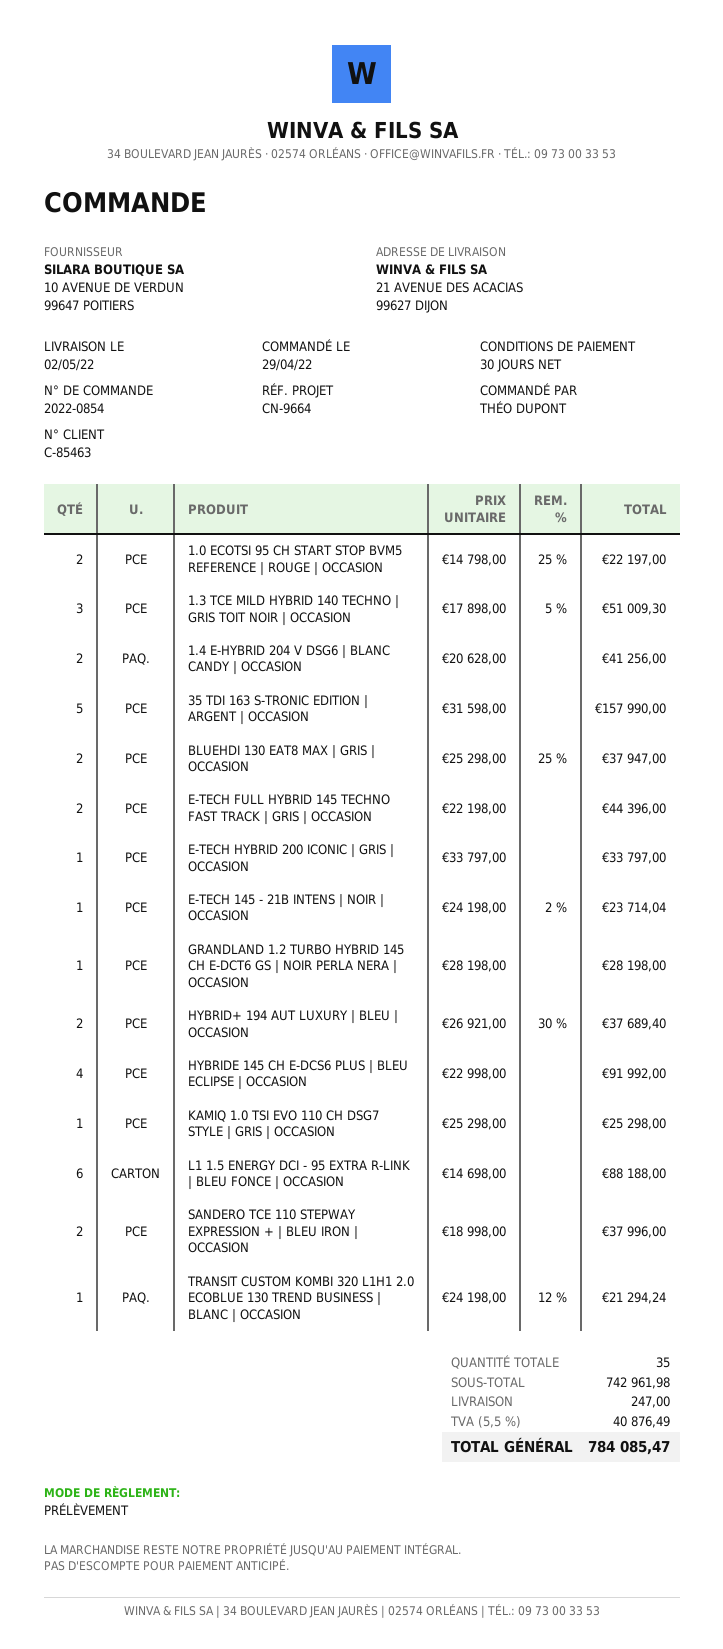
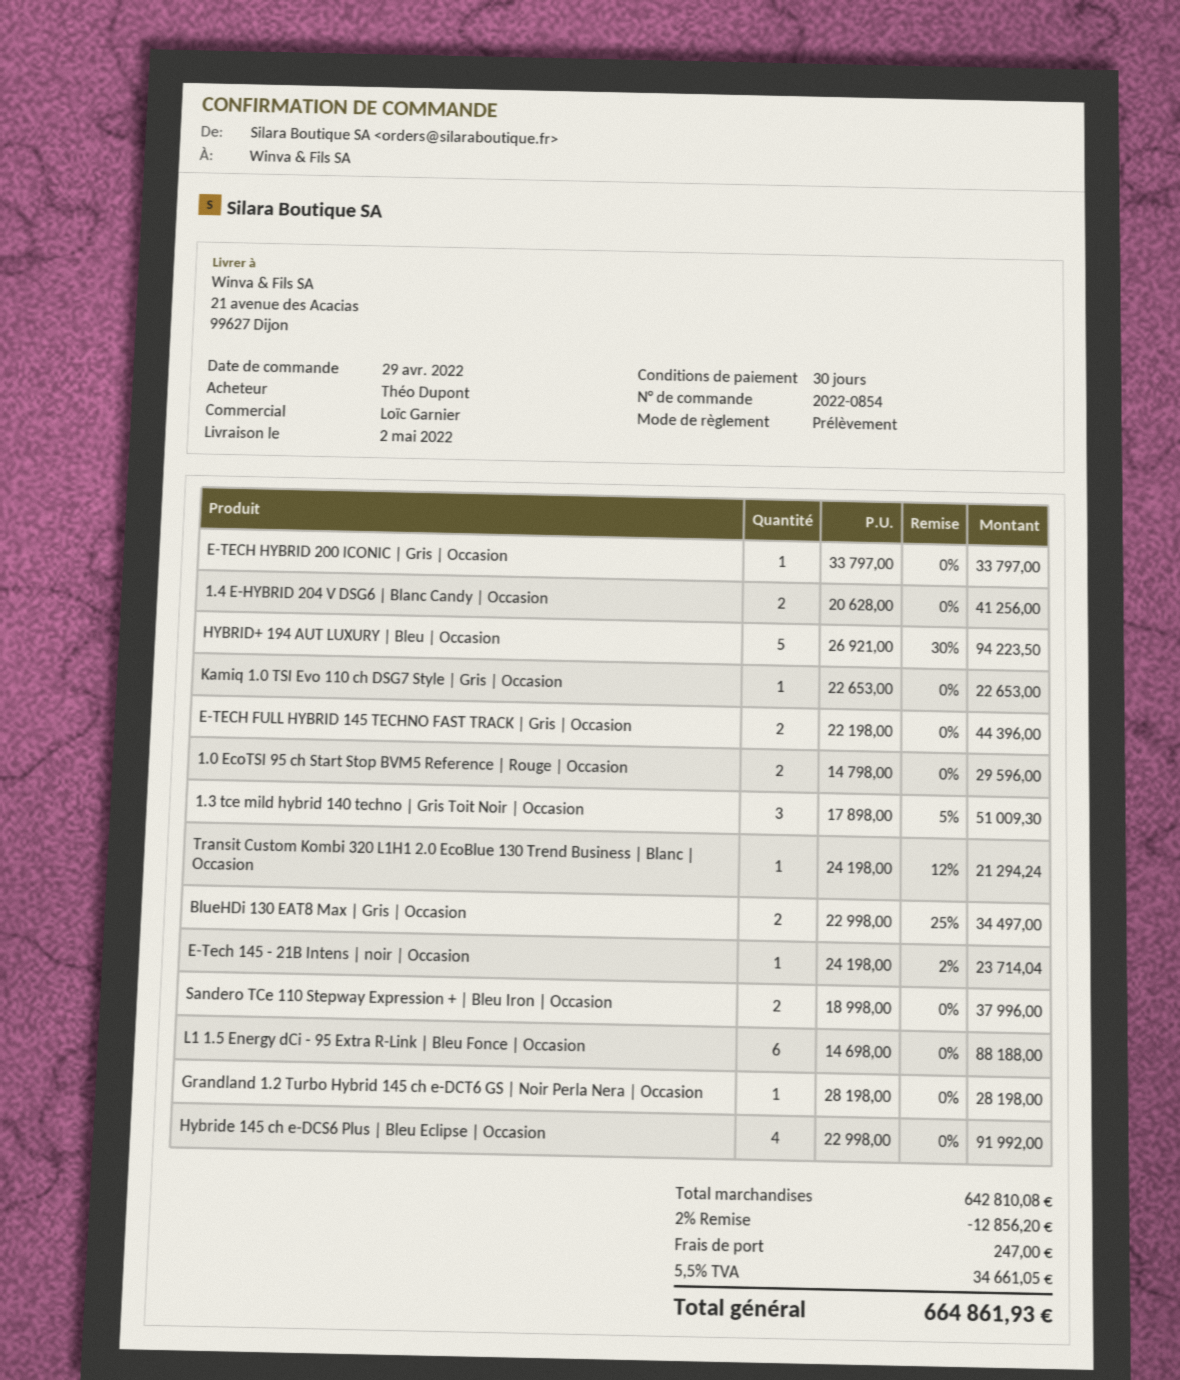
1.0 ECOTSI 95 CH START STOP BVM5 REFERENCE | ROUGE | OCCASION: 2 x 14798.00 - 25% = 22197.00 -> 2 x 14798.00 = 29596.00
35 TDI 163 S-TRONIC EDITION | ARGENT | OCCASION: 5 x 31598.00 = 157990.00 -> none
BLUEHDI 130 EAT8 MAX | GRIS | OCCASION: 2 x 25298.00 - 25% = 37947.00 -> 2 x 22998.00 - 25% = 34497.00
HYBRID+ 194 AUT LUXURY | BLEU | OCCASION: 2 x 26921.00 - 30% = 37689.40 -> 5 x 26921.00 - 30% = 94223.50
KAMIQ 1.0 TSI EVO 110 CH DSG7 STYLE | GRIS | OCCASION: 1 x 25298.00 = 25298.00 -> 1 x 22653.00 = 22653.00
subtotal: 742961.98 -> 642810.08
discount: none -> 2% = 12856.20
tax: 5.5% = 40876.49 -> 5.5% = 34661.05
total: 784085.47 -> 664861.93

